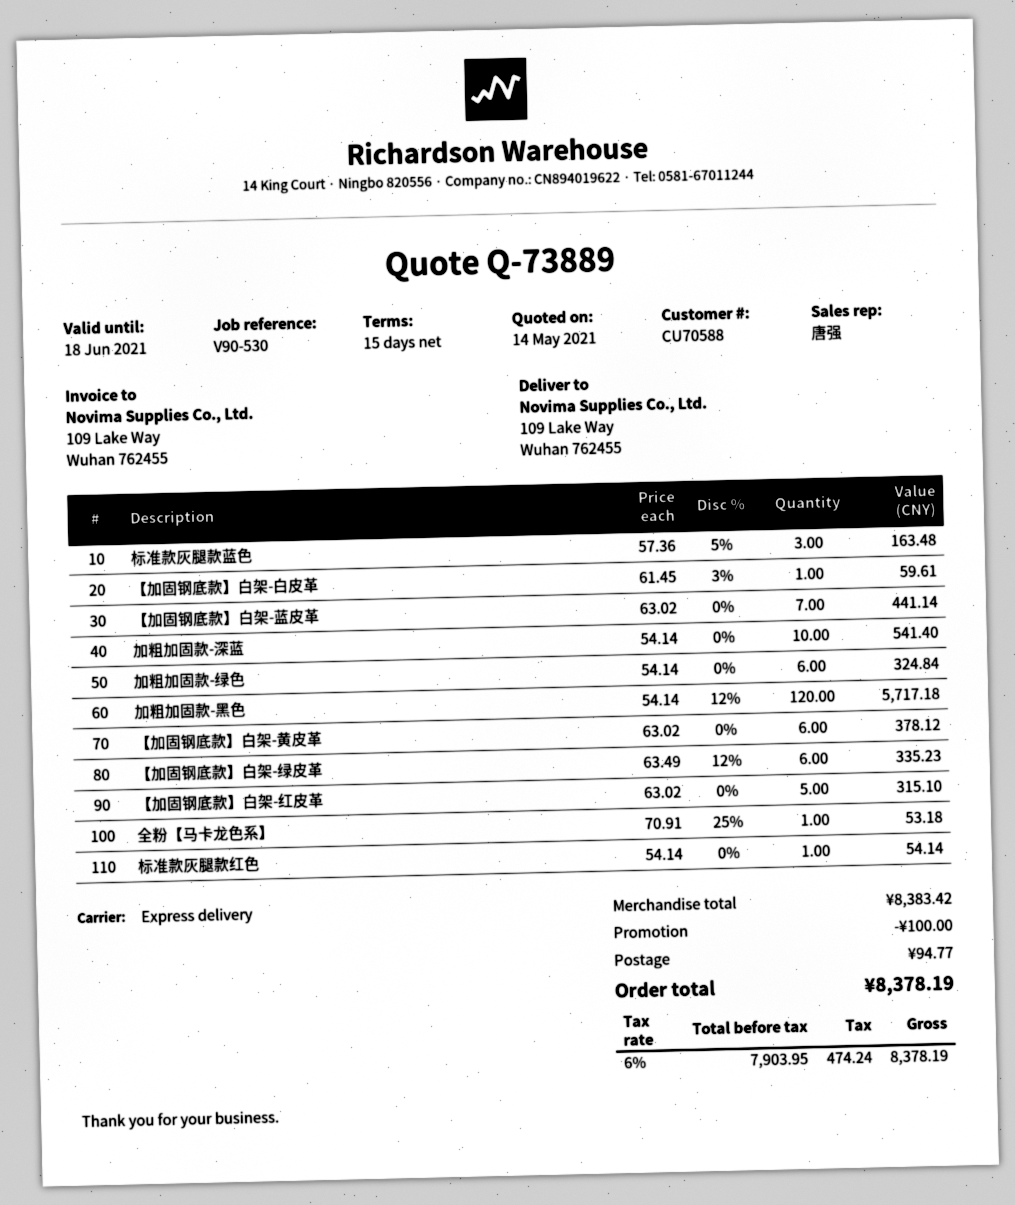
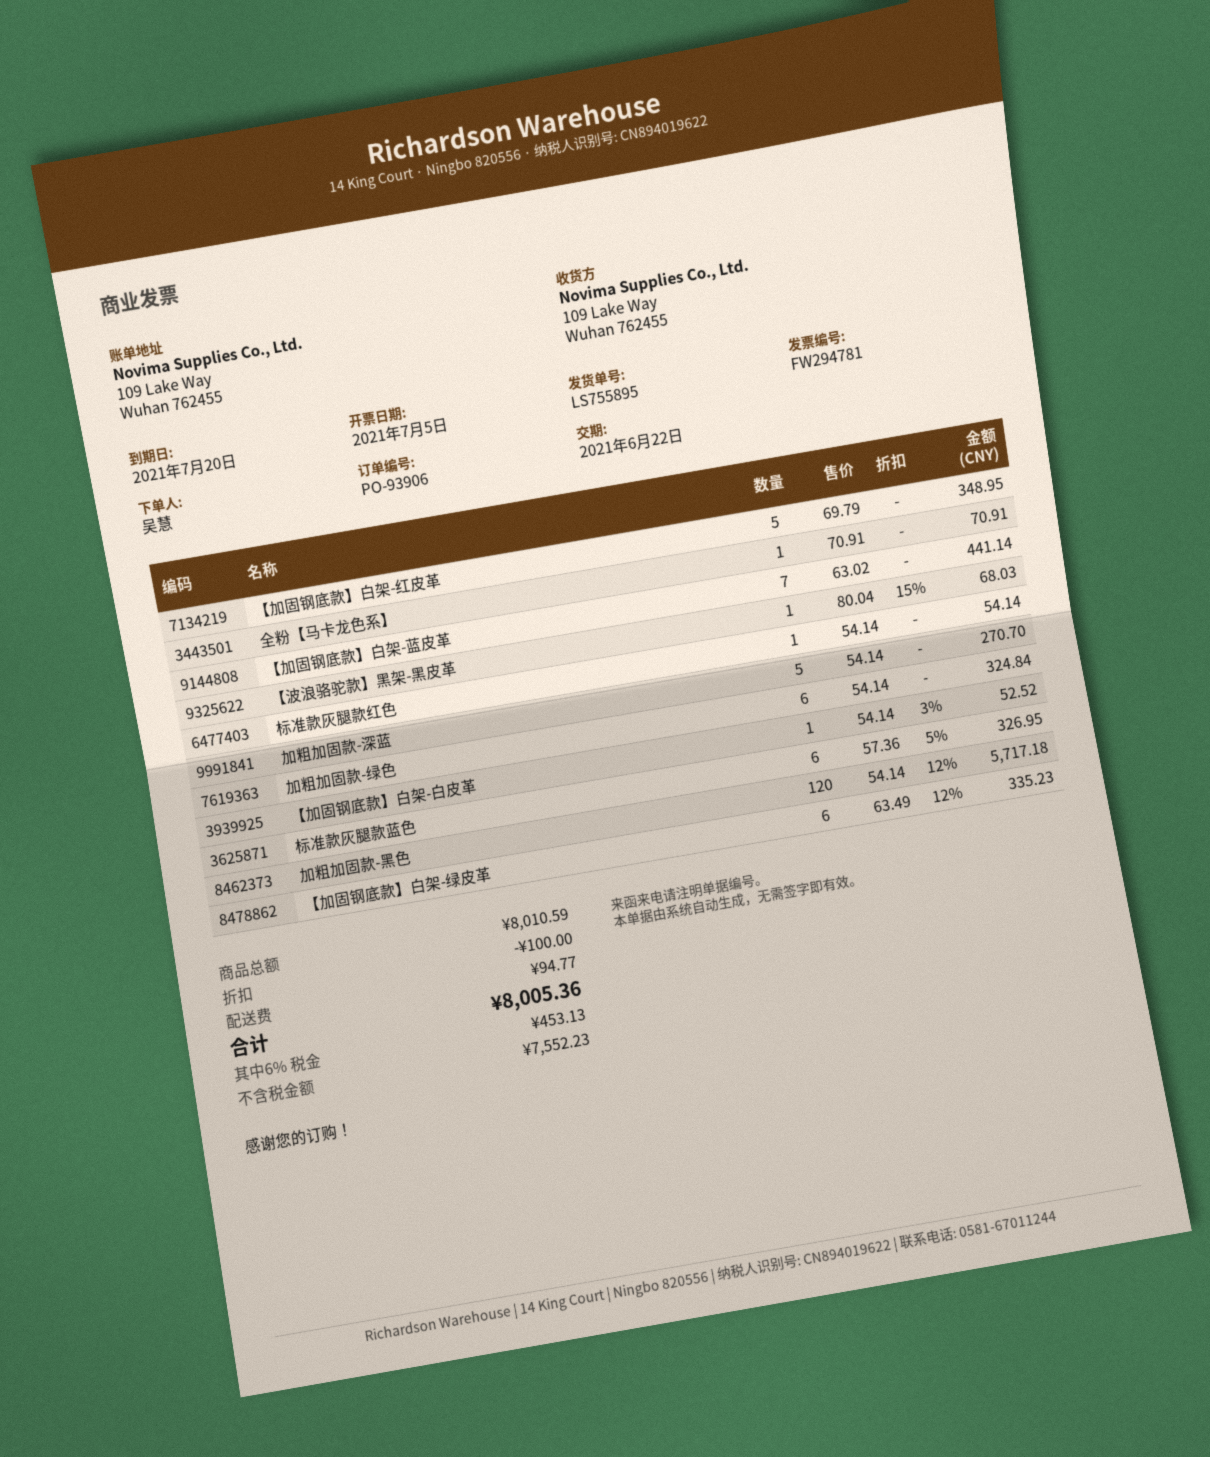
标准款灰腿款蓝色: 3 x 57.36 - 5% = 163.48 -> 6 x 57.36 - 5% = 326.95
【加固钢底款】白架-白皮革: 1 x 61.45 - 3% = 59.61 -> 1 x 54.14 - 3% = 52.52
加粗加固款-深蓝: 10 x 54.14 = 541.40 -> 5 x 54.14 = 270.70
【加固钢底款】白架-黄皮革: 6 x 63.02 = 378.12 -> none
【加固钢底款】白架-红皮革: 5 x 63.02 = 315.10 -> 5 x 69.79 = 348.95
全粉【马卡龙色系】: 1 x 70.91 - 25% = 53.18 -> 1 x 70.91 = 70.91
【波浪骆驼款】黑架-黑皮革: none -> 1 x 80.04 - 15% = 68.03
subtotal: 8383.42 -> 8010.59
net: 7903.95 -> 7552.23
tax: 6% = 474.24 -> 6% = 453.13
total: 8378.19 -> 8005.36

